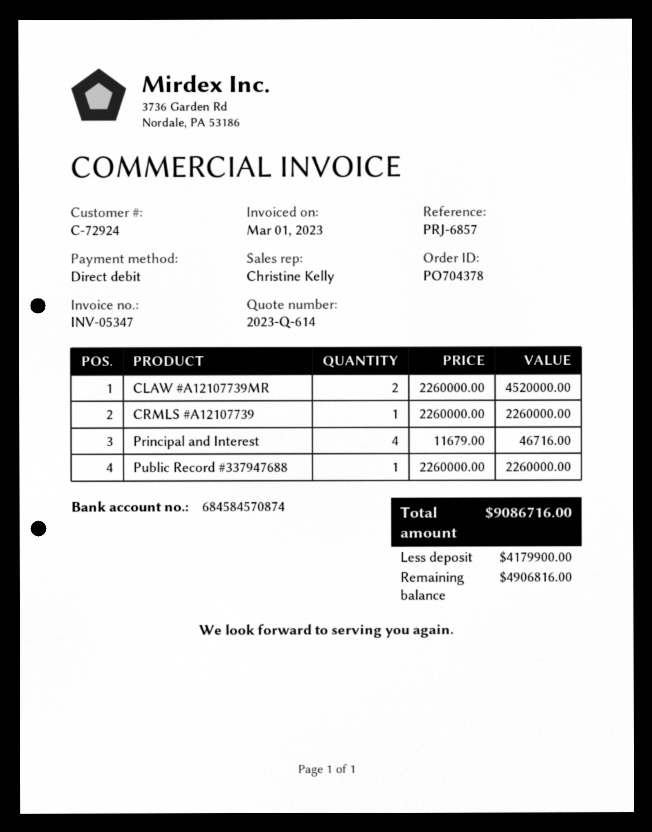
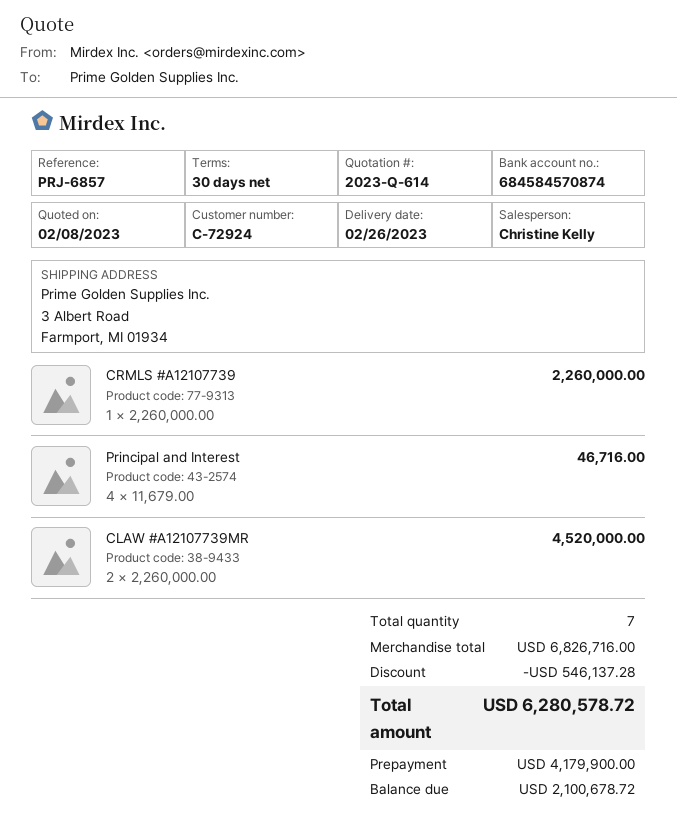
Public Record #337947688: 1 x 2260000.00 = 2260000.00 -> none
discount: none -> 546137.28
total: 9086716.00 -> 6280578.72
balance: 4906816.00 -> 2100678.72

